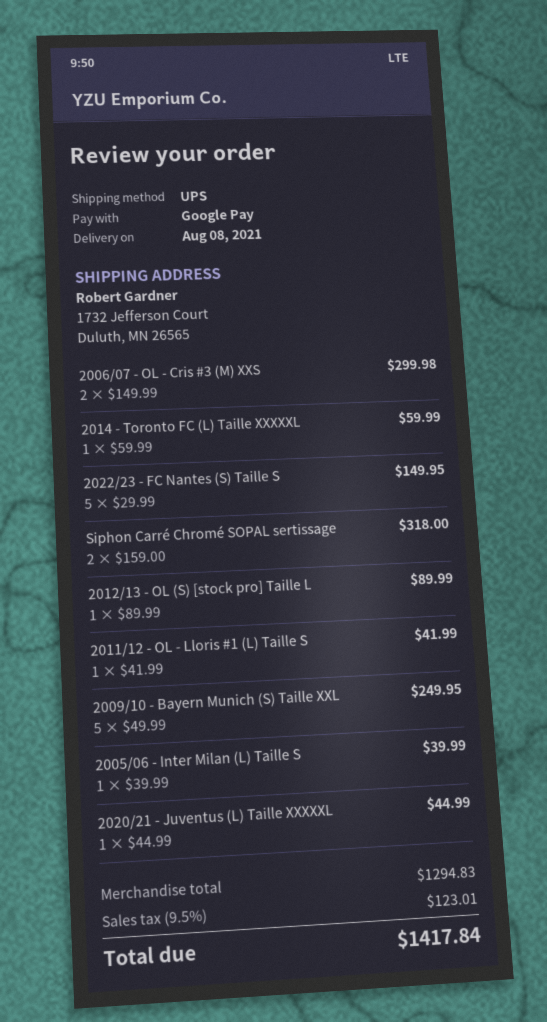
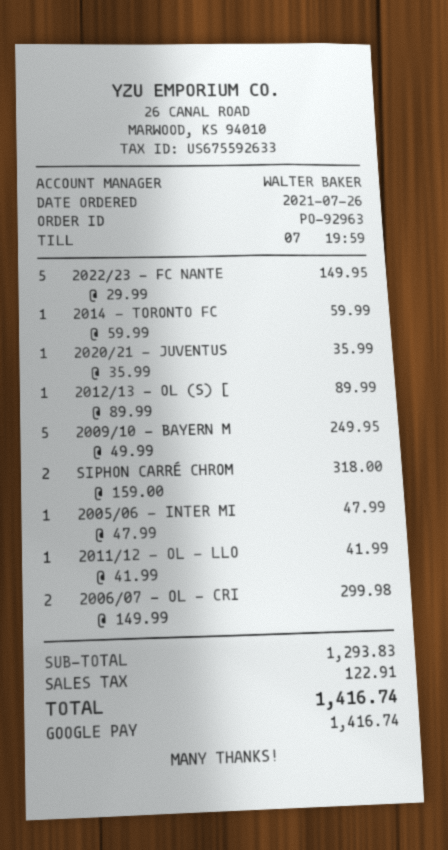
2005/06 - Inter Milan (L) Taille S: 1 x 39.99 = 39.99 -> 1 x 47.99 = 47.99
2020/21 - Juventus (L) Taille XXXXXL: 1 x 44.99 = 44.99 -> 1 x 35.99 = 35.99
subtotal: 1294.83 -> 1293.83
tax: 123.01 -> 122.91
total: 1417.84 -> 1416.74

